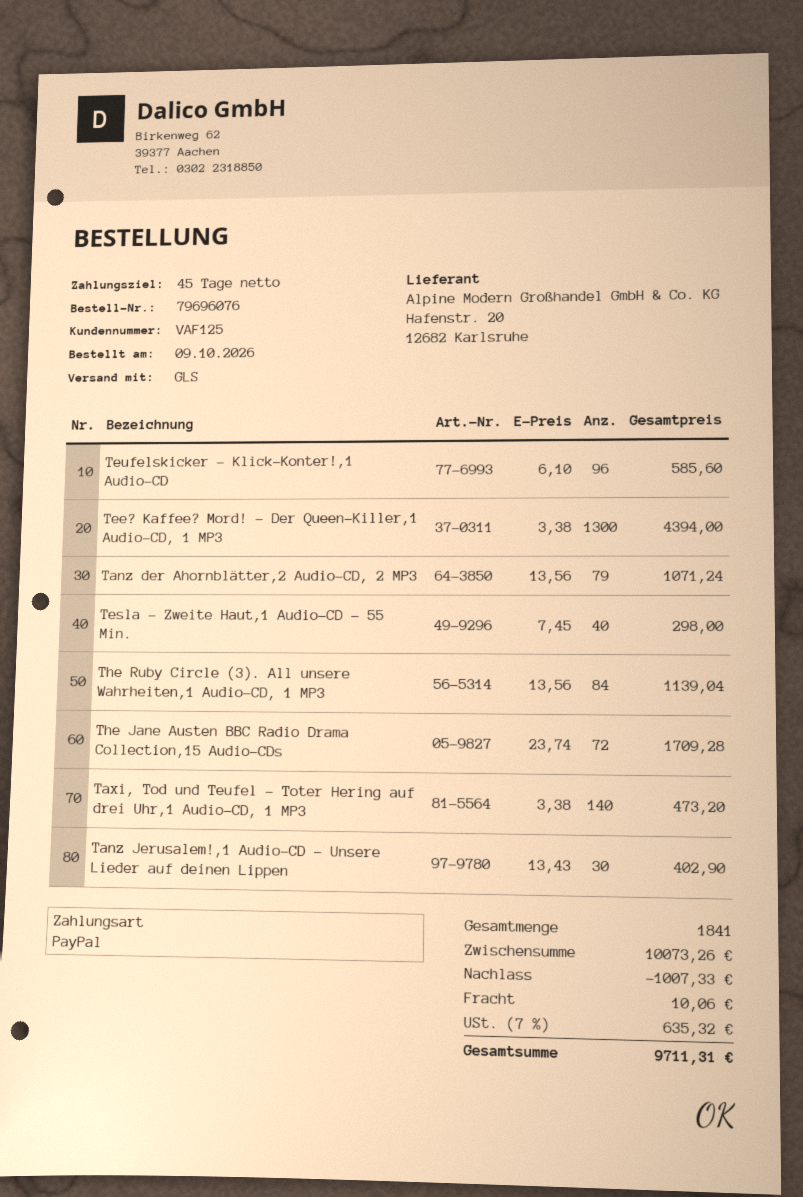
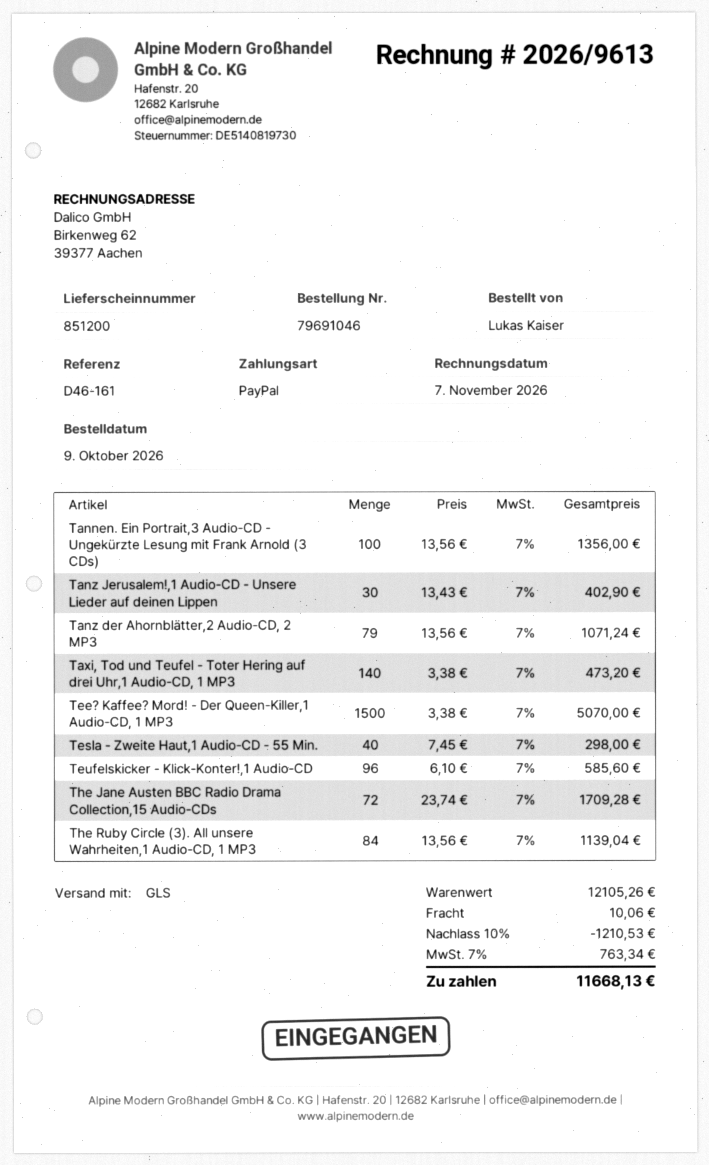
order number: 79696076 -> 79691046
Tee? Kaffee? Mord! - Der Queen-Killer,1 Audio-CD, 1 MP3: 1300 x 3.38 = 4394.00 -> 1500 x 3.38 = 5070.00
Tannen. Ein Portrait,3 Audio-CD - Ungekürzte Lesung mit Frank Arnold (3 CDs): none -> 100 x 13.56 = 1356.00
subtotal: 10073.26 -> 12105.26
discount: 1007.33 -> 1210.53
tax: 7% = 635.32 -> 7% = 763.34
total: 9711.31 -> 11668.13

